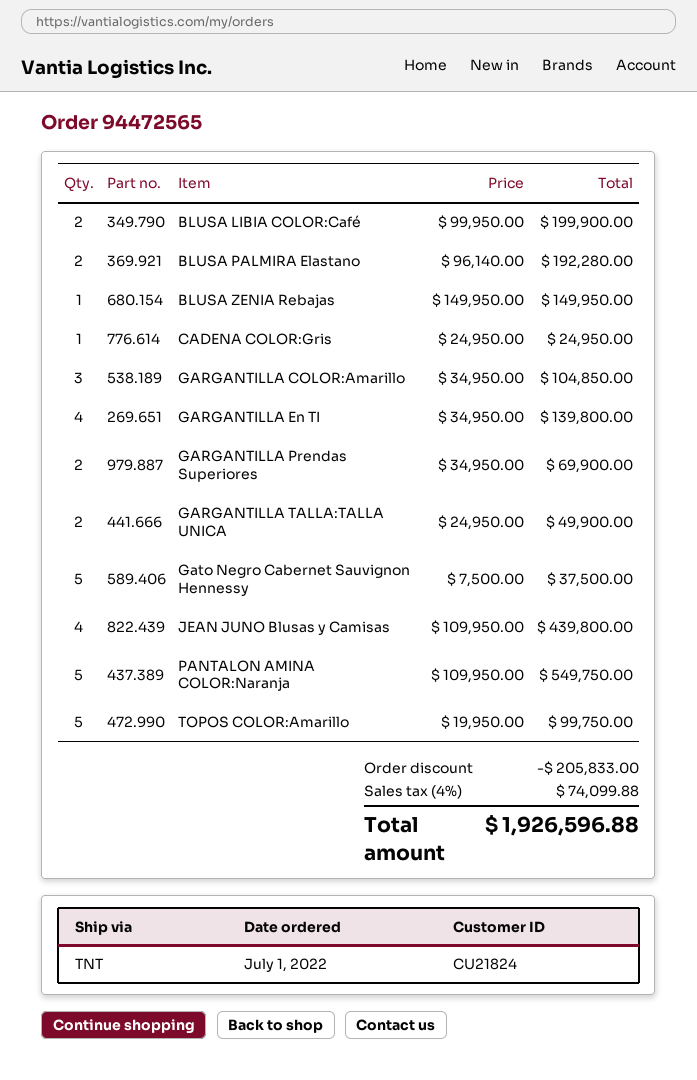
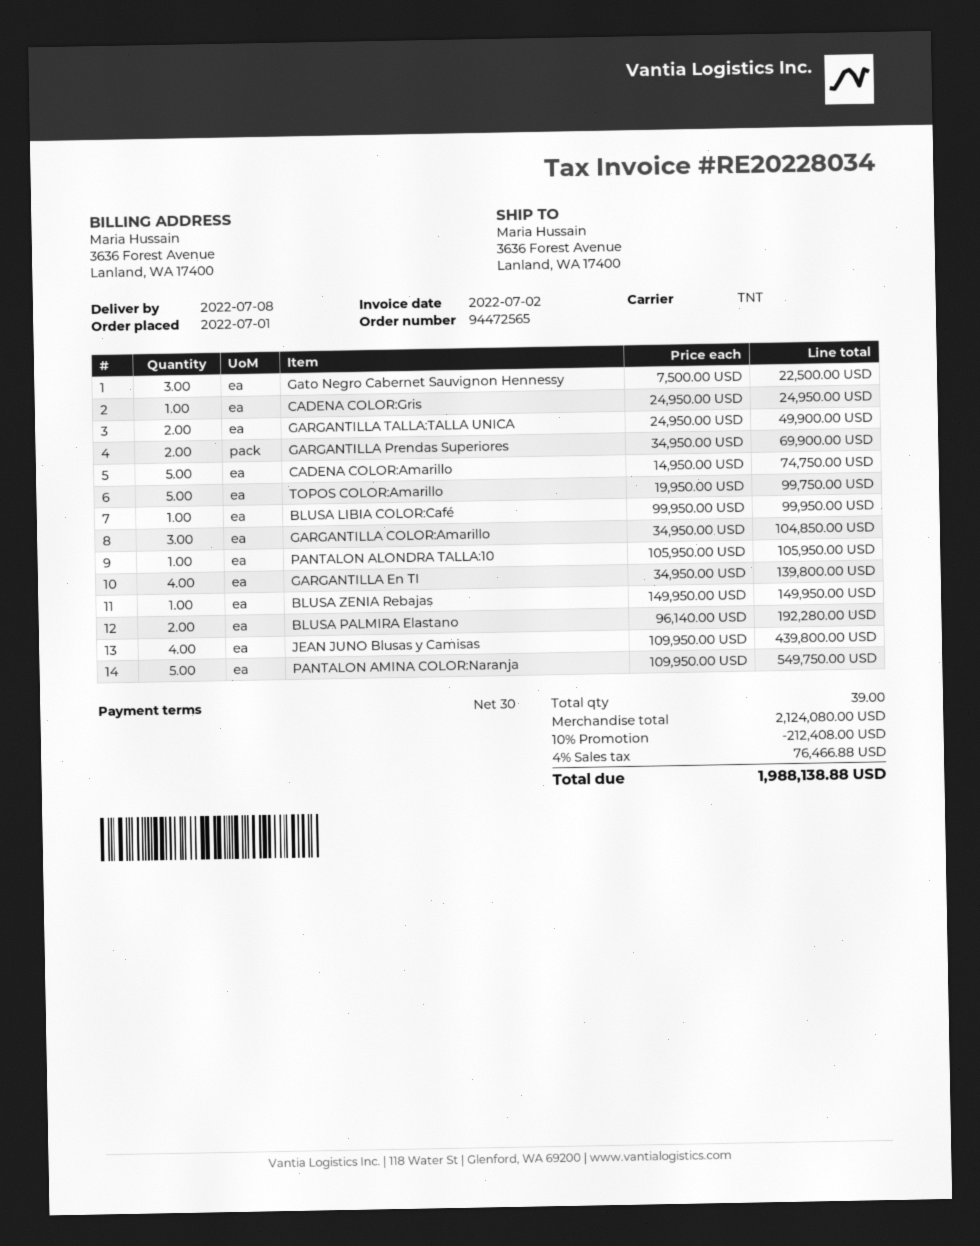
BLUSA LIBIA COLOR:Café: 2 x 99950.00 = 199900.00 -> 1 x 99950.00 = 99950.00
Gato Negro Cabernet Sauvignon Hennessy: 5 x 7500.00 = 37500.00 -> 3 x 7500.00 = 22500.00
CADENA COLOR:Amarillo: none -> 5 x 14950.00 = 74750.00
PANTALON ALONDRA TALLA:10: none -> 1 x 105950.00 = 105950.00
discount: 205833.00 -> 212408.00
tax: 4% = 74099.88 -> 4% = 76466.88
total: 1926596.88 -> 1988138.88

